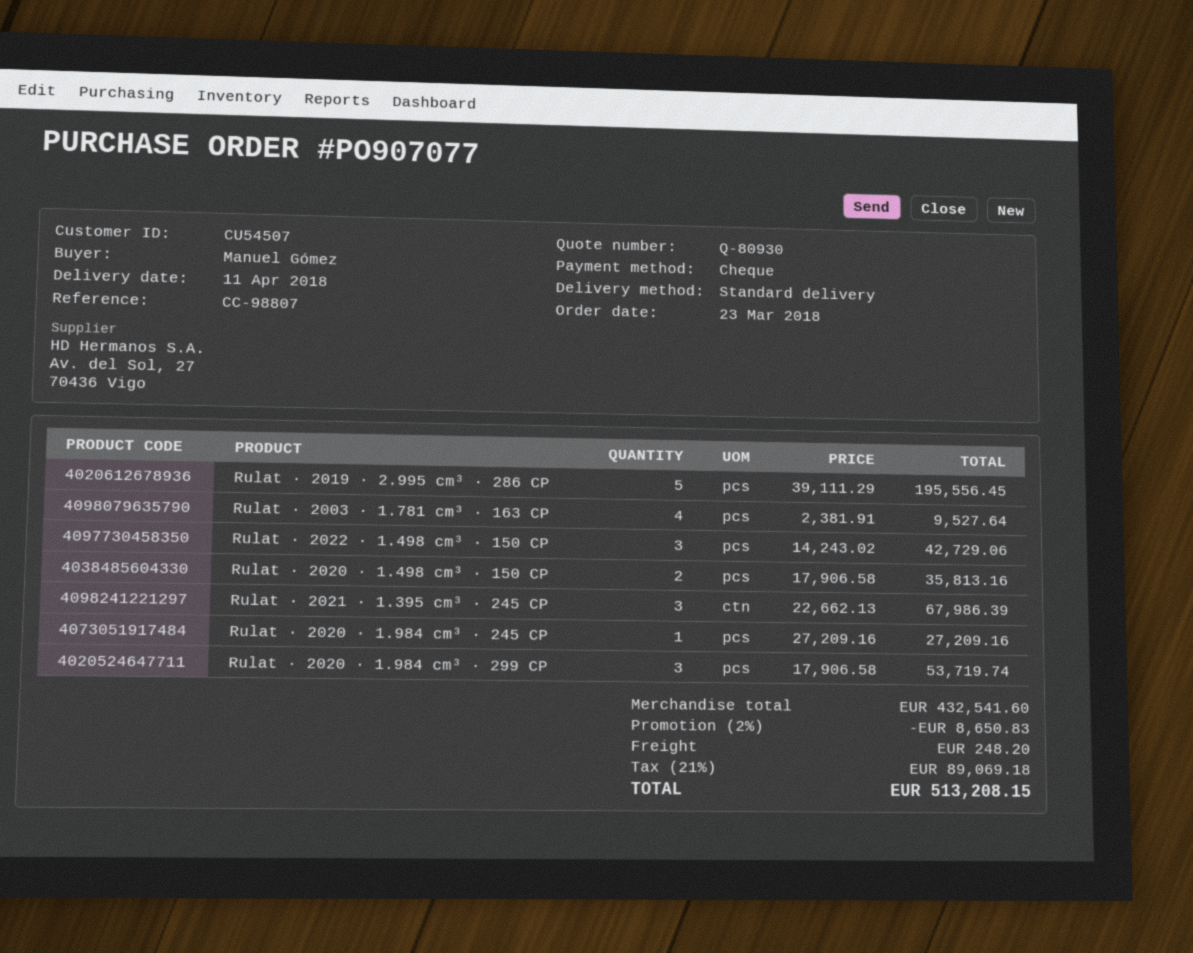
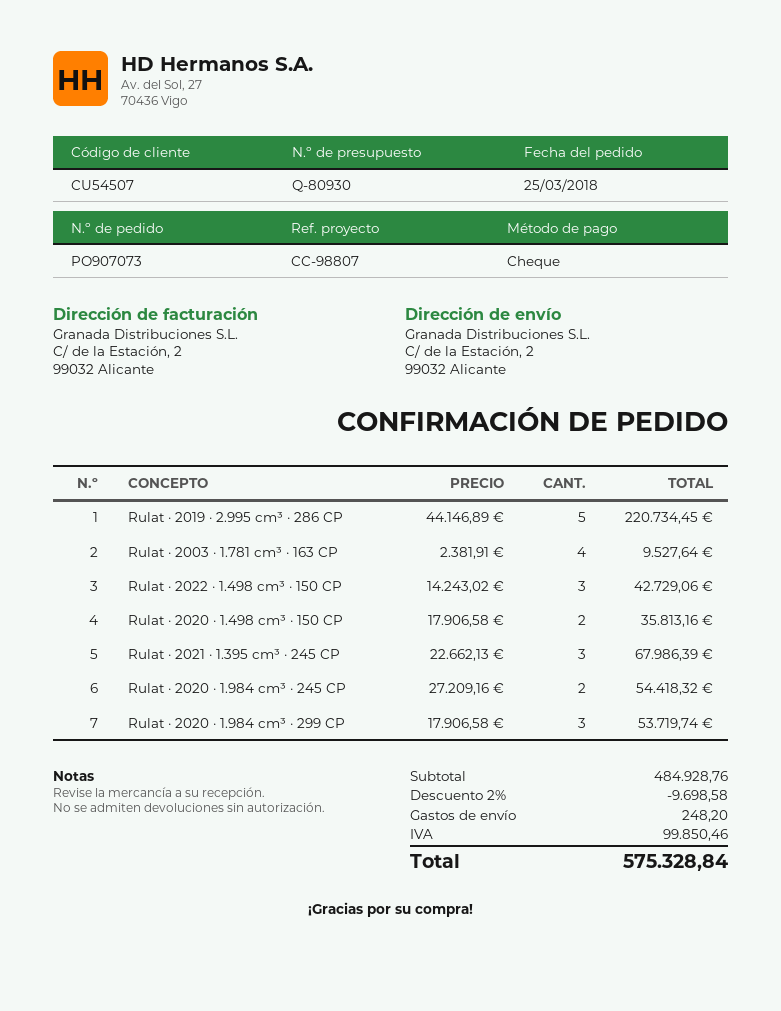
order number: PO907077 -> PO907073
order date: 2018-03-23 -> 2018-03-25
Rulat · 2019 · 2.995 cm³ · 286 CP: 5 x 39111.29 = 195556.45 -> 5 x 44146.89 = 220734.45
Rulat · 2020 · 1.984 cm³ · 245 CP: 1 x 27209.16 = 27209.16 -> 2 x 27209.16 = 54418.32
subtotal: 432541.60 -> 484928.76
discount: 2% = 8650.83 -> 2% = 9698.58
tax: 89069.18 -> 99850.46
total: 513208.15 -> 575328.84

